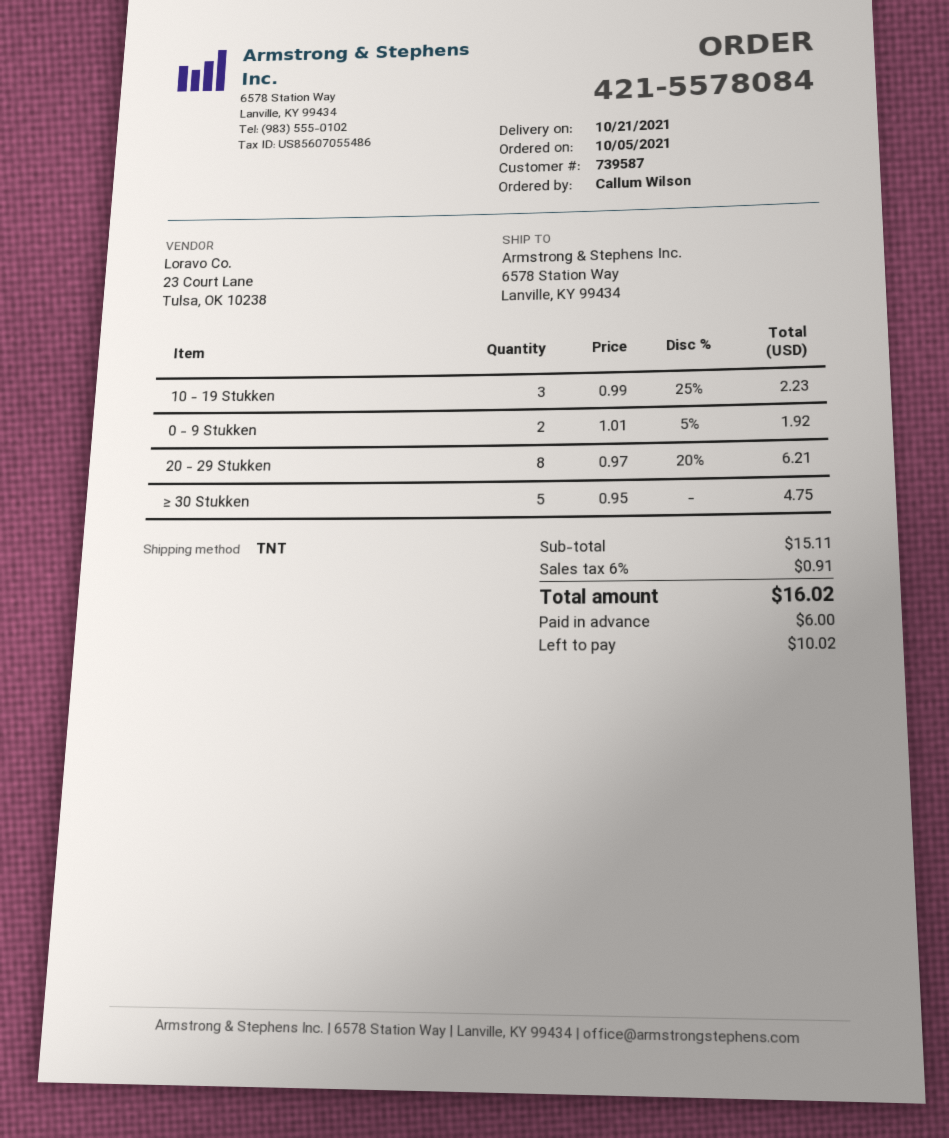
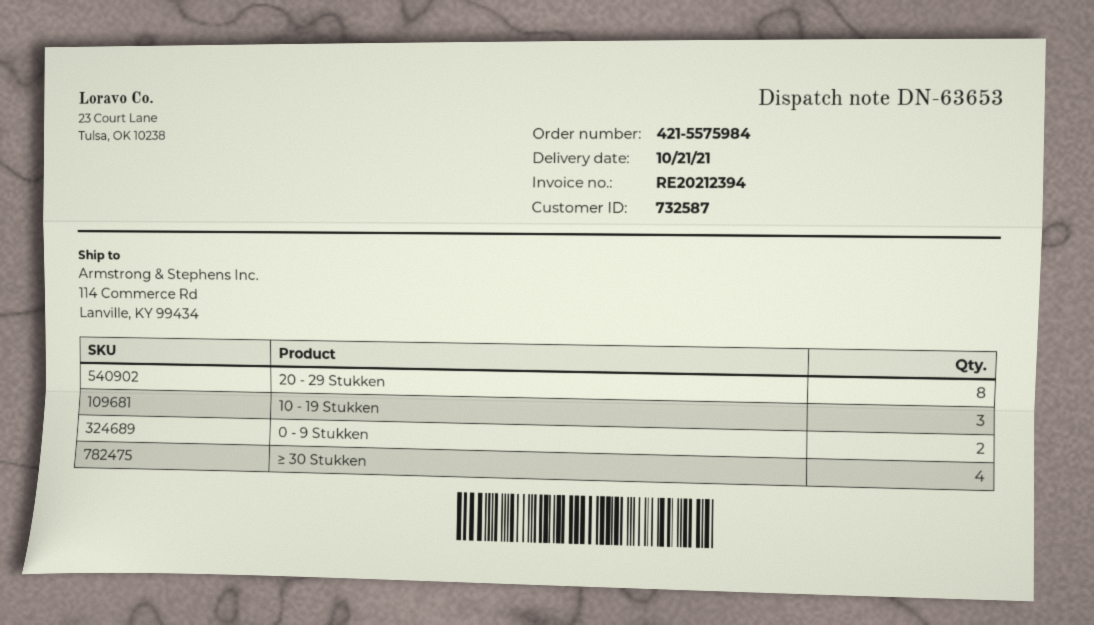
order number: 421-5578084 -> 421-5575984
customer number: 739587 -> 732587
ship to: 6578 Station Way, Lanville, KY 99434 -> 114 Commerce Rd, Lanville, KY 99434
≥ 30 Stukken: 5 -> 4

